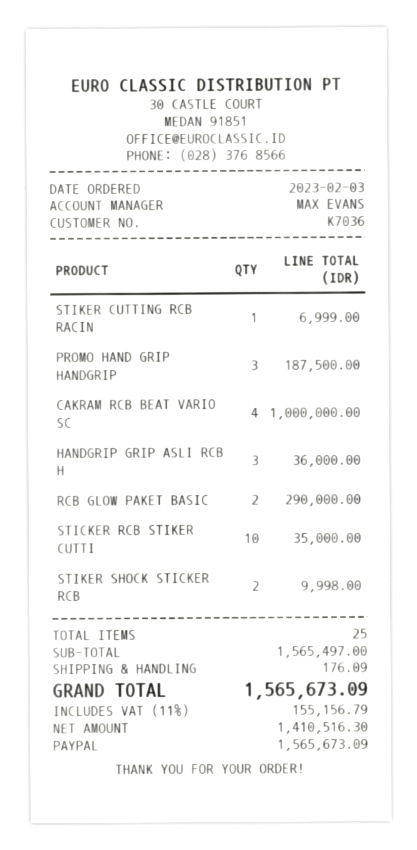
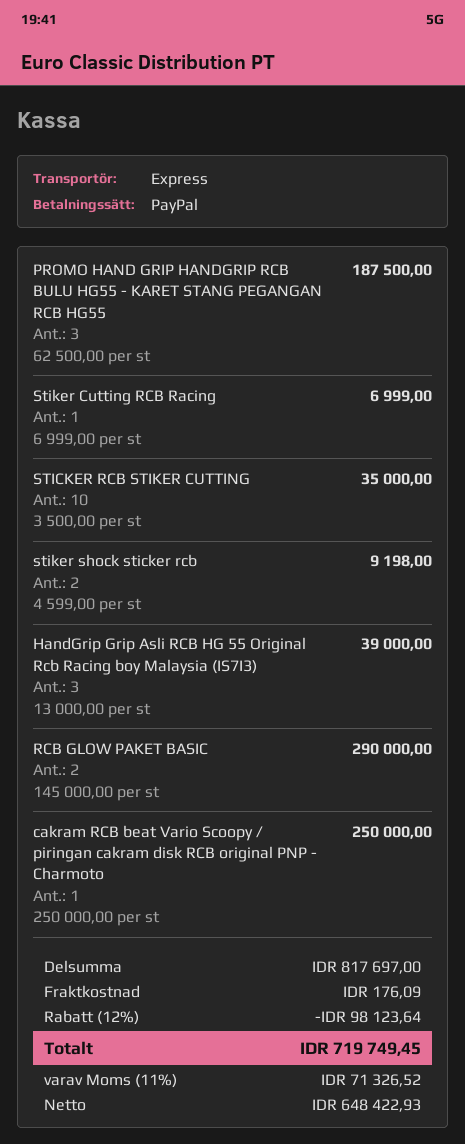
CAKRAM RCB BEAT VARIO SC: 4 for 1000000.00 -> 1 for 250000.00
HANDGRIP GRIP ASLI RCB H: 3 for 36000.00 -> 3 for 39000.00
STIKER SHOCK STICKER RCB: 2 for 9998.00 -> 2 for 9198.00
subtotal: 1565497.00 -> 817697.00
discount: none -> 12% = 98123.64
net: 1410516.30 -> 648422.93
tax: 11% = 155156.79 -> 11% = 71326.52
total: 1565673.09 -> 719749.45

